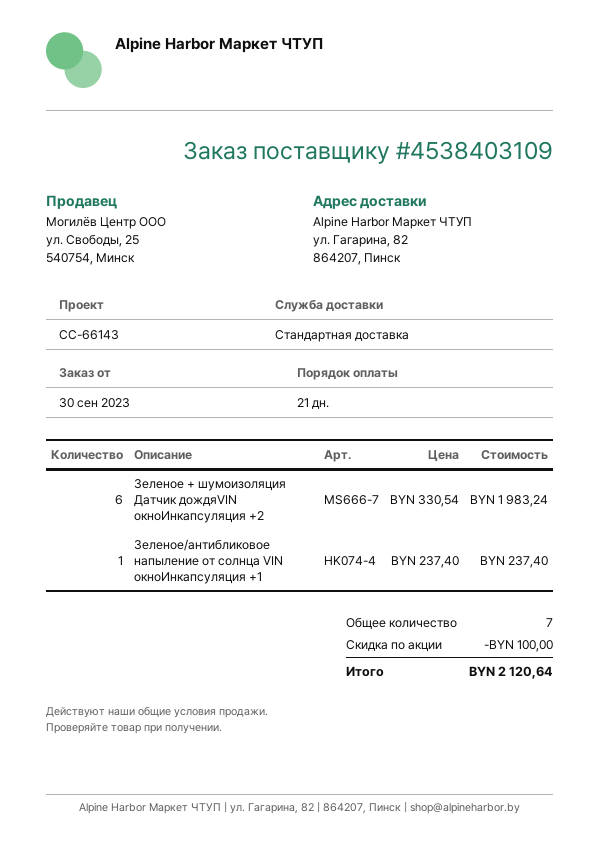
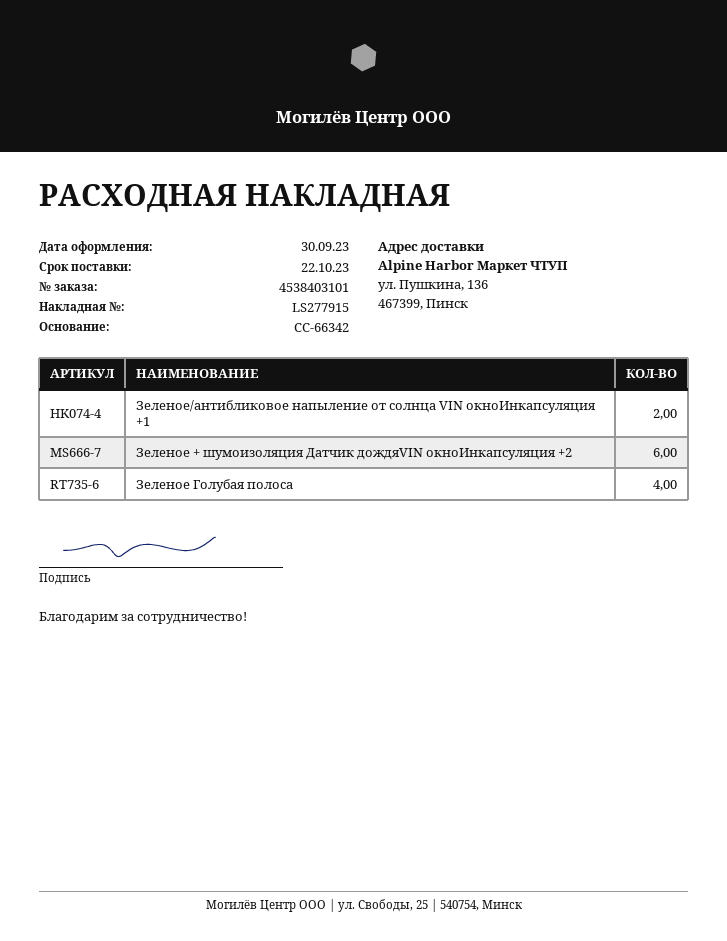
order number: 4538403109 -> 4538403101
reference: CC-66143 -> CC-66342
ship to: ул. Гагарина, 82, 864207, Пинск -> ул. Пушкина, 136, 467399, Пинск
Зеленое/антибликовое напыление от солнца VIN окноИнкапсуляция +1: 1 -> 2
Зеленое Голубая полоса: none -> 4

